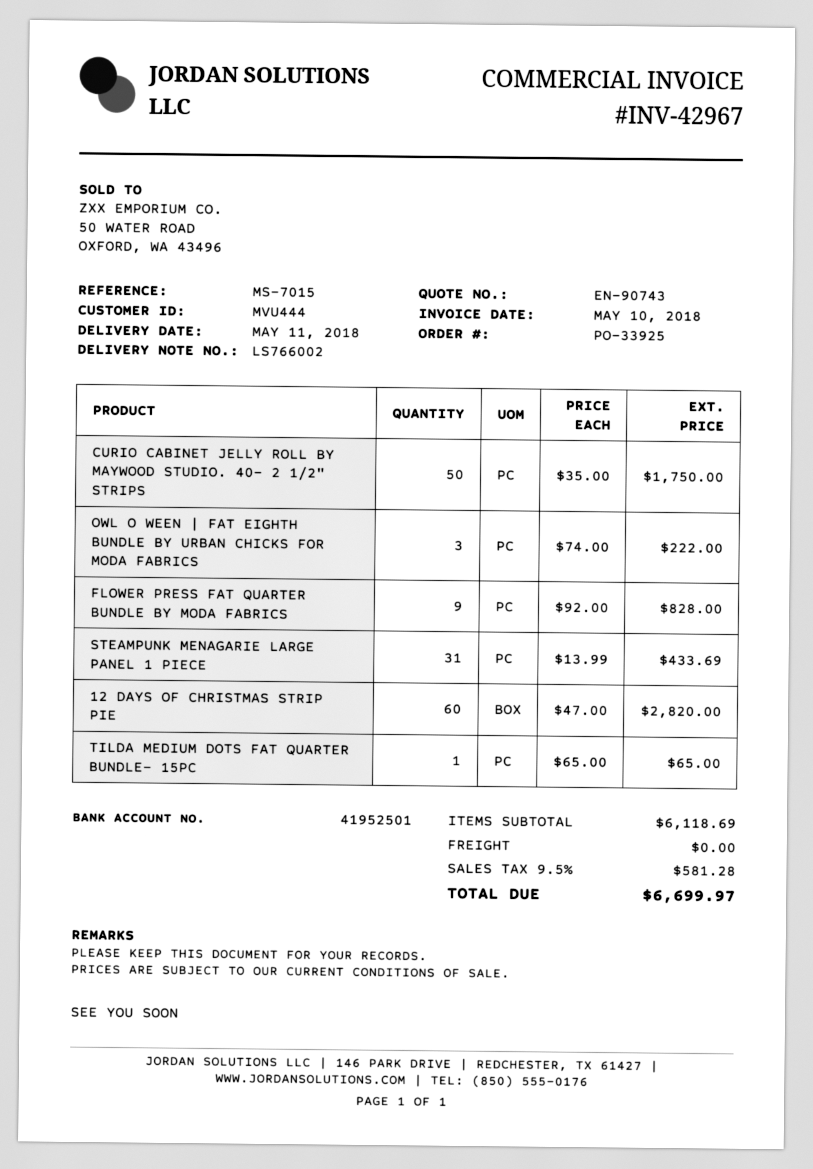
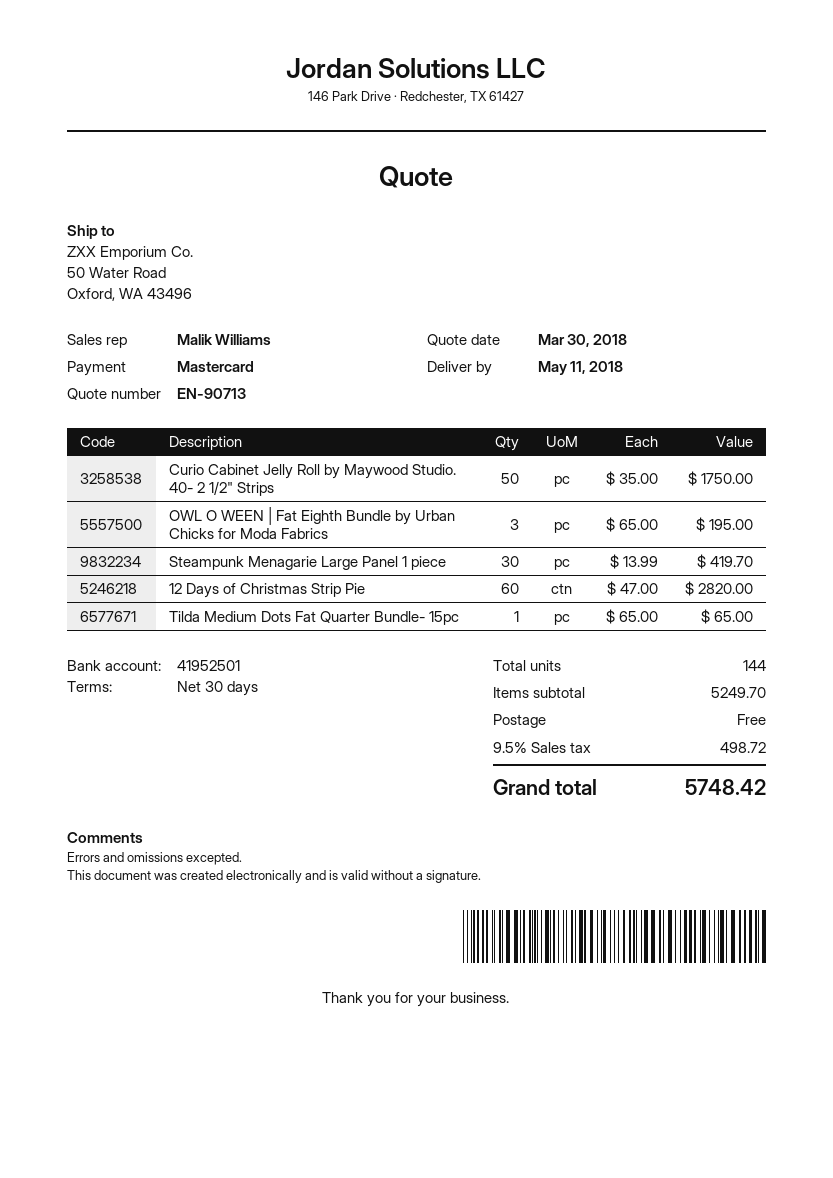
quote number: EN-90743 -> EN-90713
OWL O WEEN | FAT EIGHTH BUNDLE BY URBAN CHICKS FOR MODA FABRICS: 3 x 74.00 = 222.00 -> 3 x 65.00 = 195.00
FLOWER PRESS FAT QUARTER BUNDLE BY MODA FABRICS: 9 x 92.00 = 828.00 -> none
STEAMPUNK MENAGARIE LARGE PANEL 1 PIECE: 31 x 13.99 = 433.69 -> 30 x 13.99 = 419.70
subtotal: 6118.69 -> 5249.70
tax: 9.5% = 581.28 -> 9.5% = 498.72
total: 6699.97 -> 5748.42

